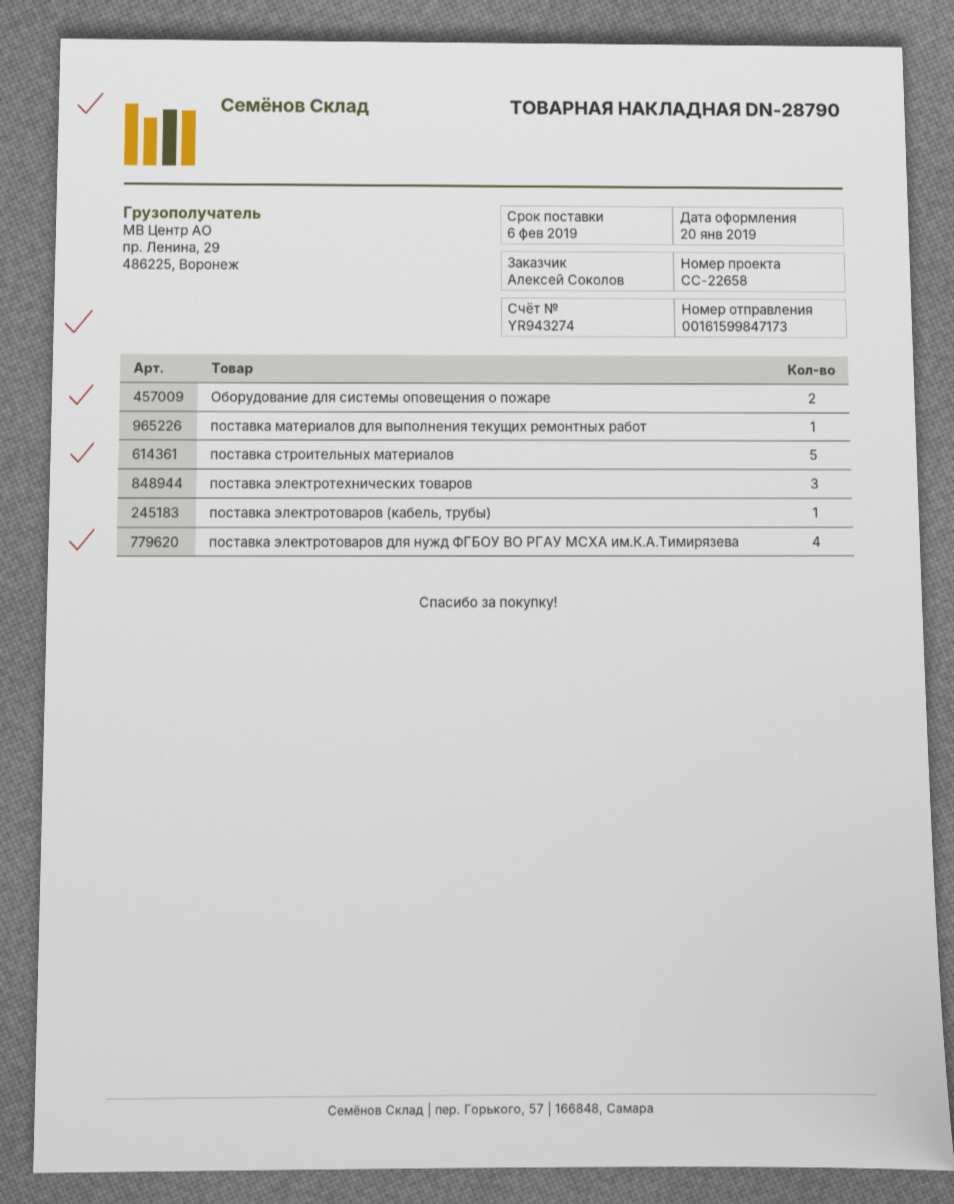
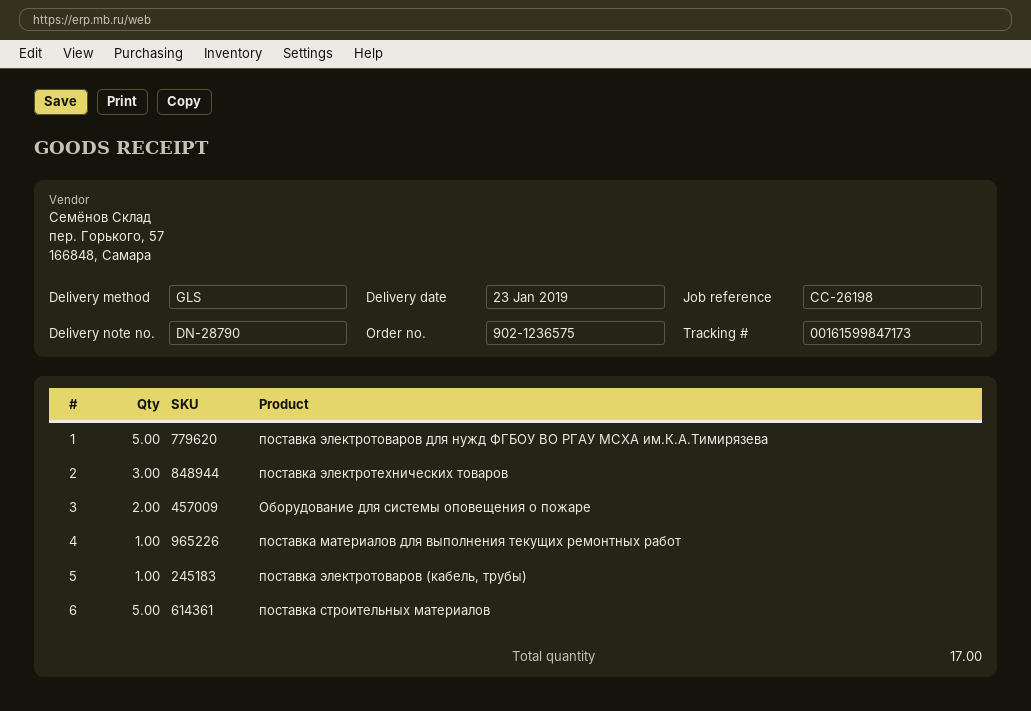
delivery date: 2019-02-06 -> 2019-01-23
reference: CC-22658 -> CC-26198
поставка электротоваров для нужд ФГБОУ ВО РГАУ МСХА им.К.А.Тимирязева: 4 -> 5

